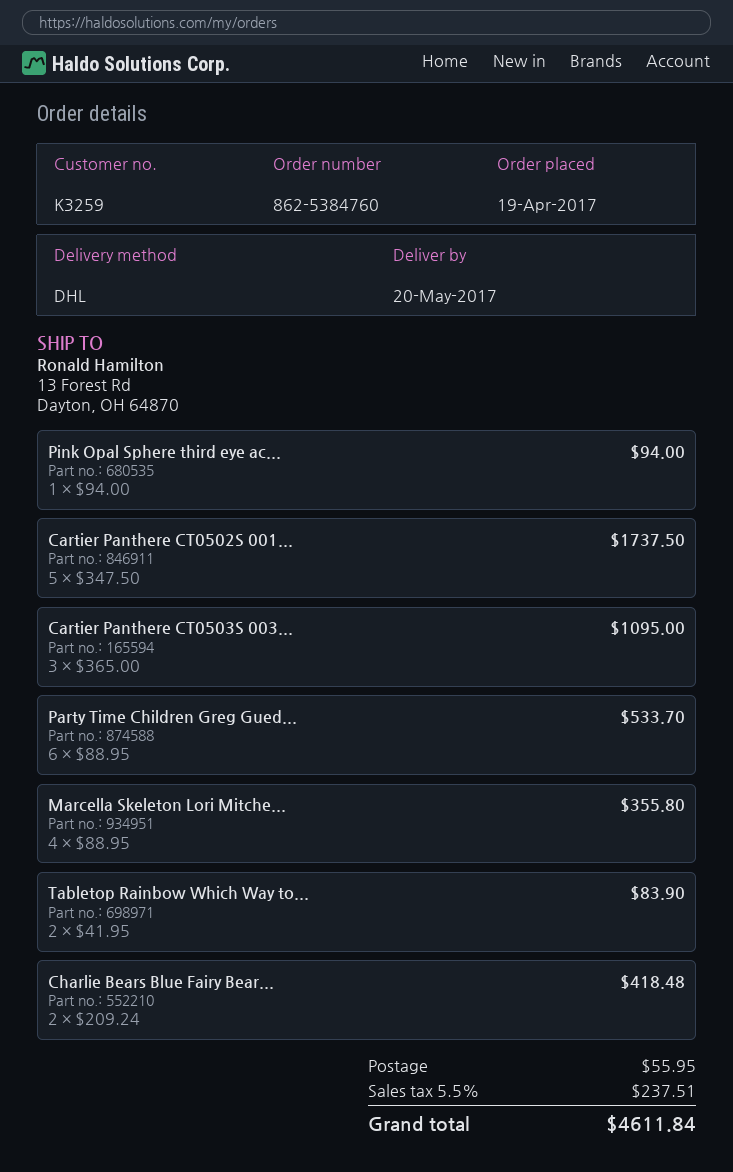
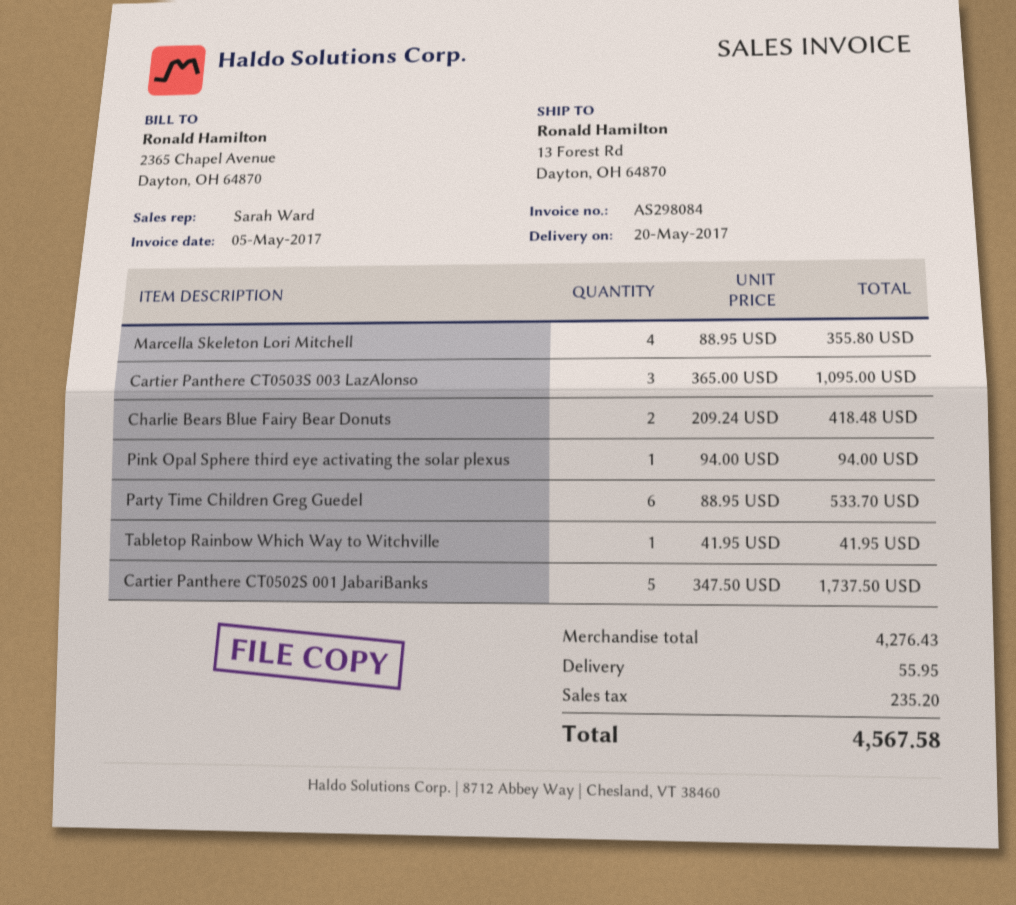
Tabletop Rainbow Which Way to...: 2 x 41.95 = 83.90 -> 1 x 41.95 = 41.95
tax: 237.51 -> 235.20
total: 4611.84 -> 4567.58

